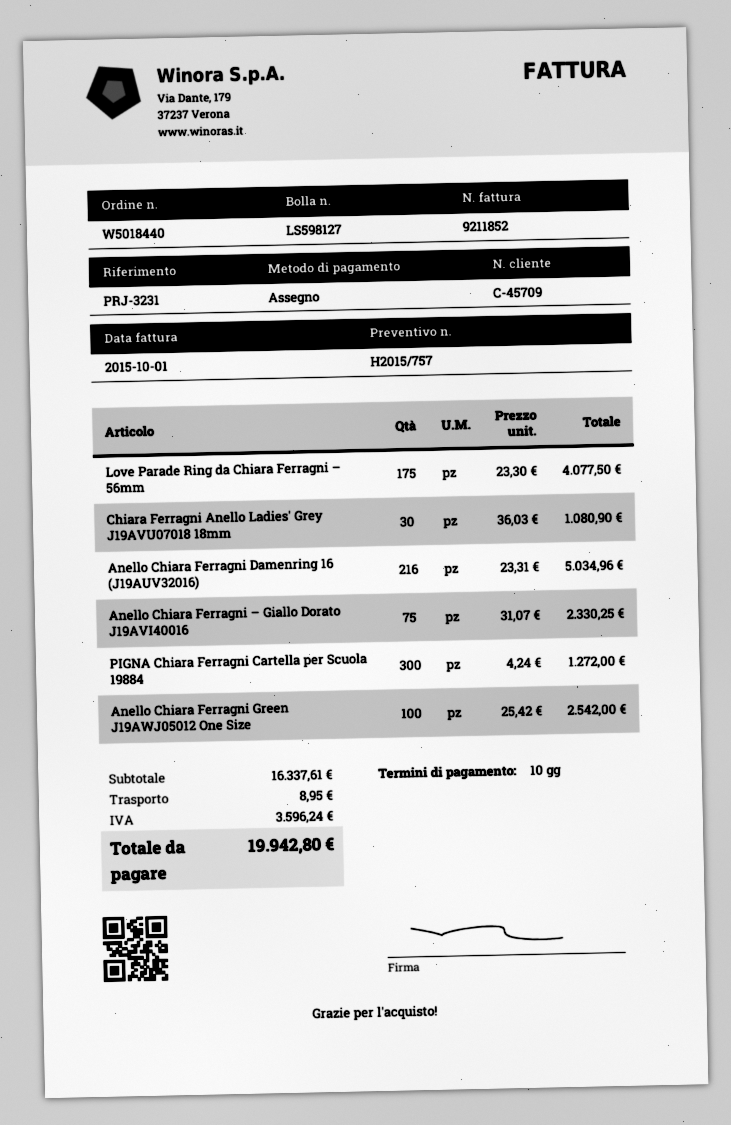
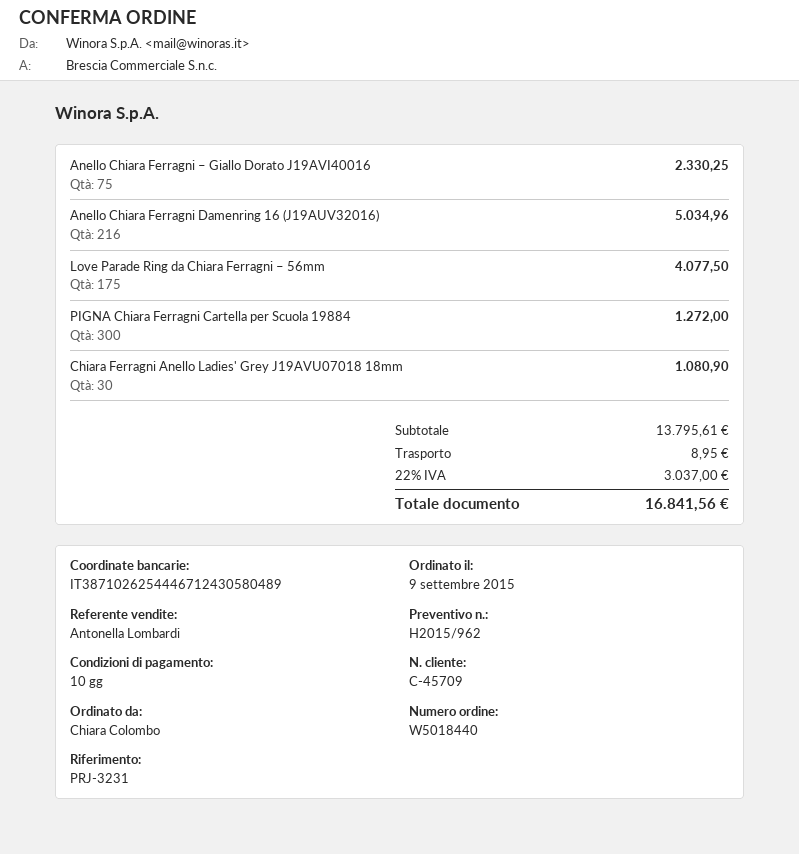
quote number: H2015/757 -> H2015/962
Anello Chiara Ferragni Green J19AWJ05012 One Size: 100 for 2542.00 -> none
subtotal: 16337.61 -> 13795.61
tax: 3596.24 -> 3037.00
total: 19942.80 -> 16841.56

